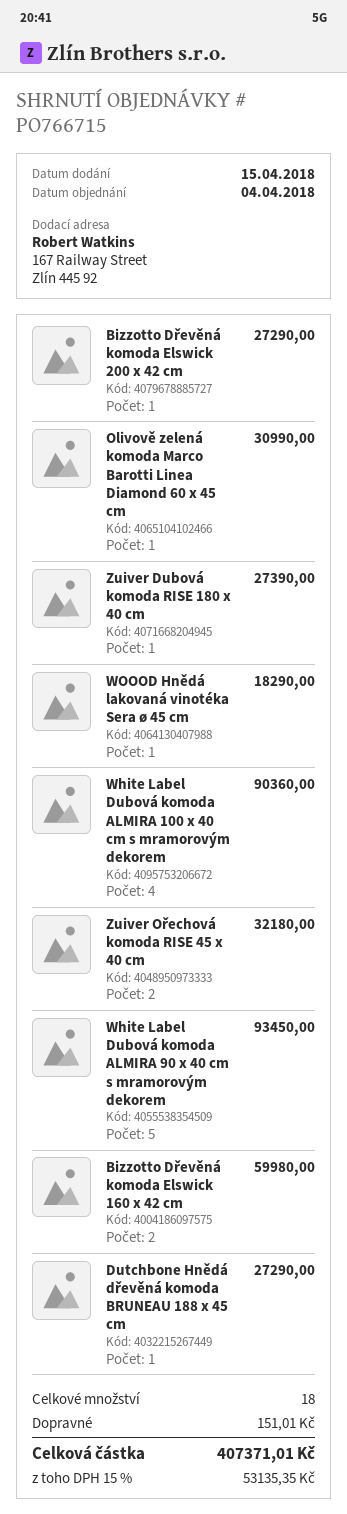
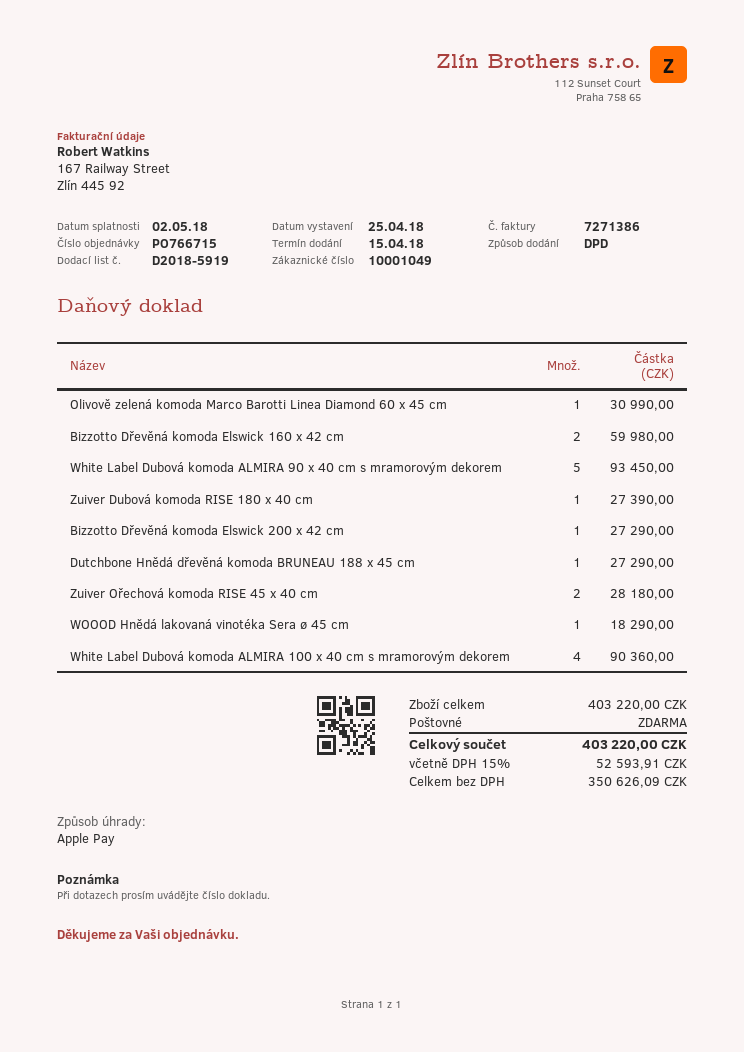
Zuiver Ořechová komoda RISE 45 x 40 cm: 2 for 32180.00 -> 2 for 28180.00
shipping: 151.01 -> 0.00
tax: 15% = 53135.35 -> 15% = 52593.91
total: 407371.01 -> 403220.00

